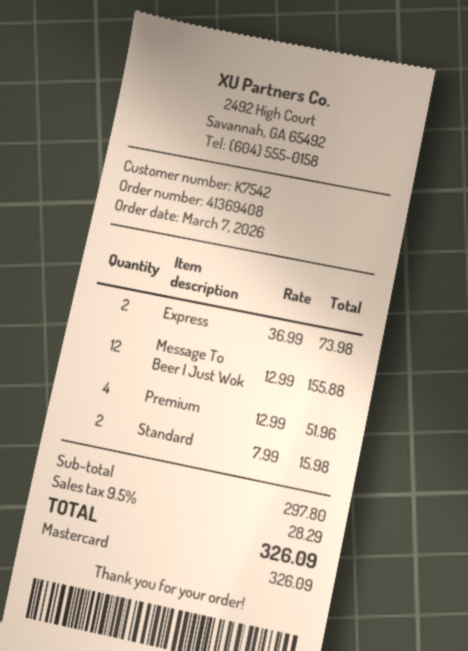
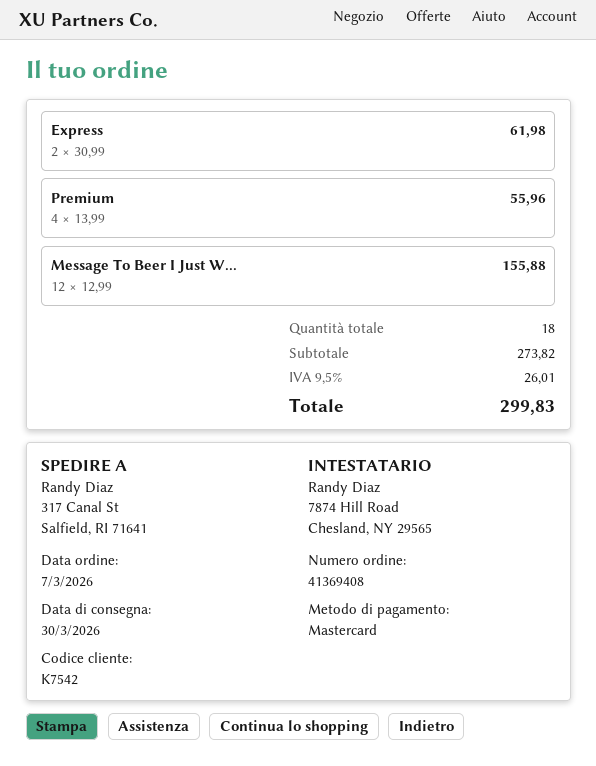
Express: 2 x 36.99 = 73.98 -> 2 x 30.99 = 61.98
Premium: 4 x 12.99 = 51.96 -> 4 x 13.99 = 55.96
Standard: 2 x 7.99 = 15.98 -> none
subtotal: 297.80 -> 273.82
tax: 9.5% = 28.29 -> 9.5% = 26.01
total: 326.09 -> 299.83

